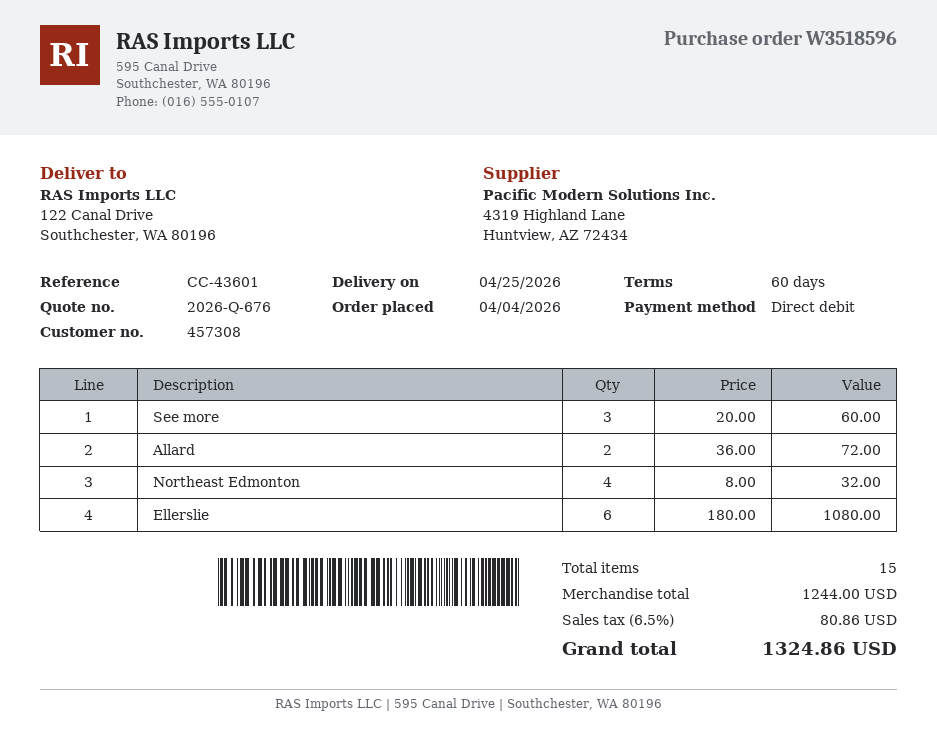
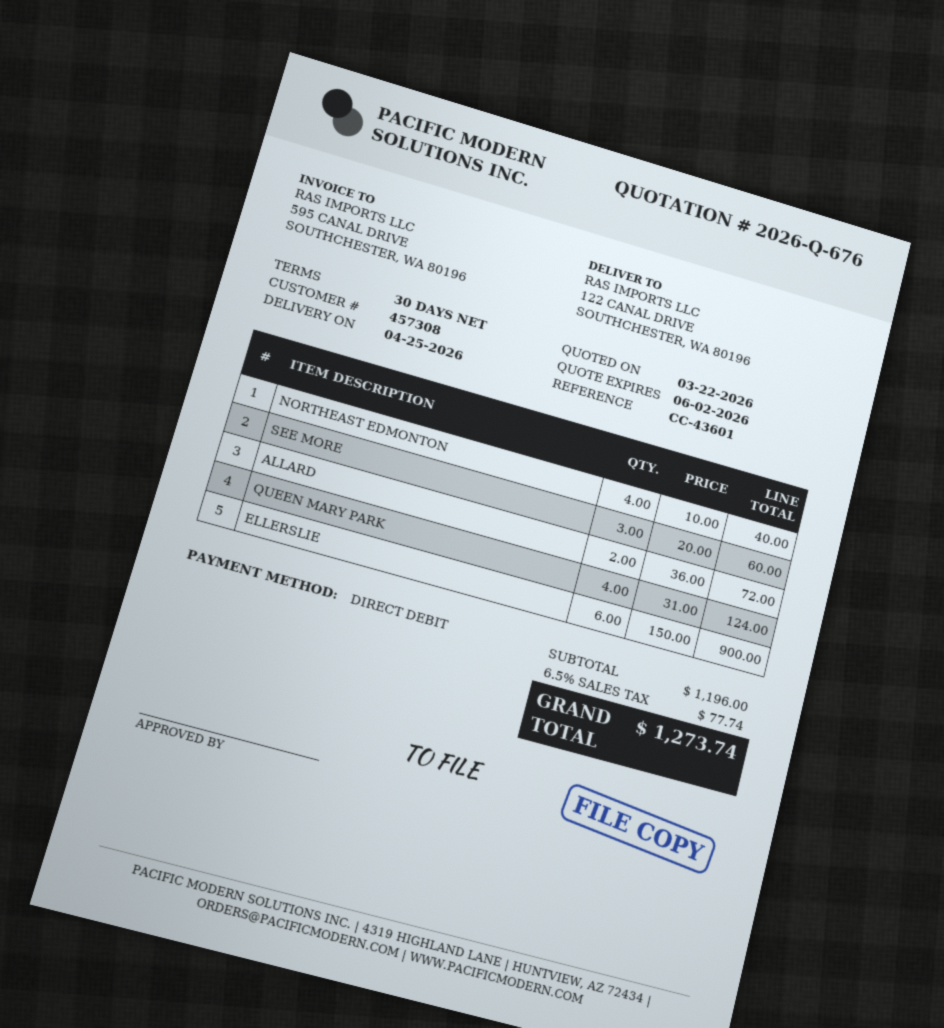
payment terms: 60 days -> 30 days
Northeast Edmonton: 4 x 8.00 = 32.00 -> 4 x 10.00 = 40.00
Ellerslie: 6 x 180.00 = 1080.00 -> 6 x 150.00 = 900.00
QUEEN MARY PARK: none -> 4 x 31.00 = 124.00
subtotal: 1244.00 -> 1196.00
tax: 6.5% = 80.86 -> 6.5% = 77.74
total: 1324.86 -> 1273.74

